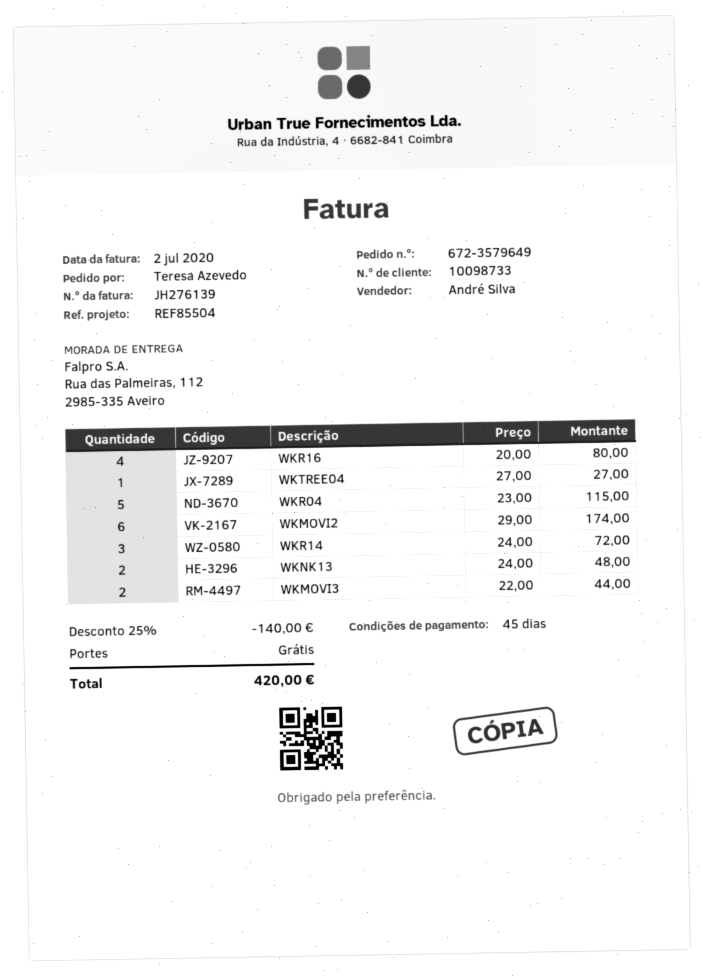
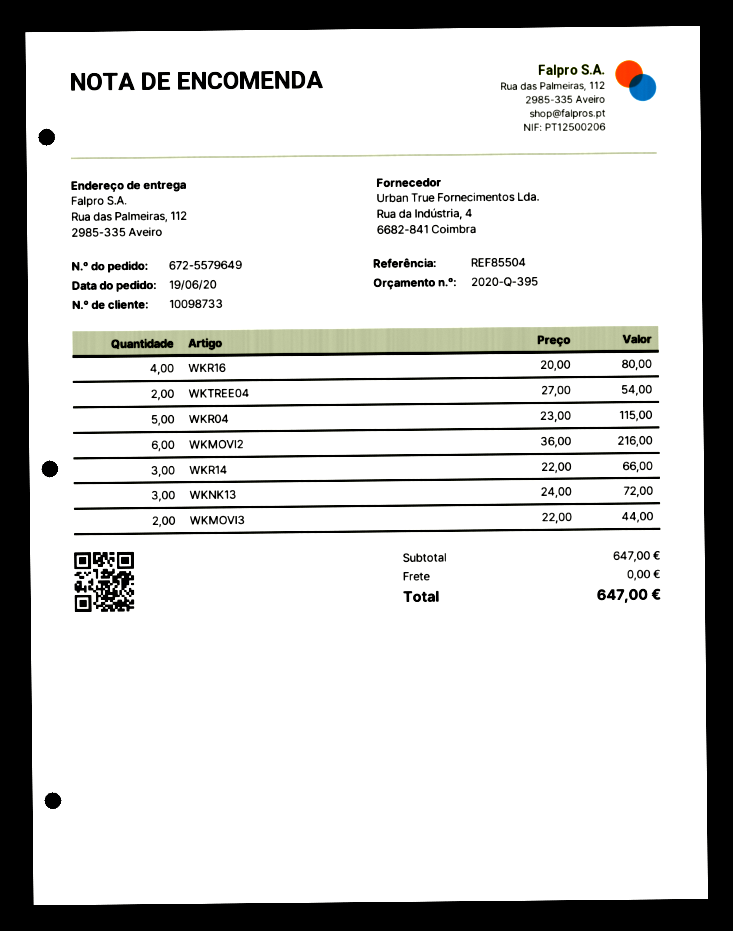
order number: 672-3579649 -> 672-5579649
WKTREE04: 1 x 27.00 = 27.00 -> 2 x 27.00 = 54.00
WKMOVI2: 6 x 29.00 = 174.00 -> 6 x 36.00 = 216.00
WKR14: 3 x 24.00 = 72.00 -> 3 x 22.00 = 66.00
WKNK13: 2 x 24.00 = 48.00 -> 3 x 24.00 = 72.00
discount: 25% = 140.00 -> none
total: 420.00 -> 647.00

